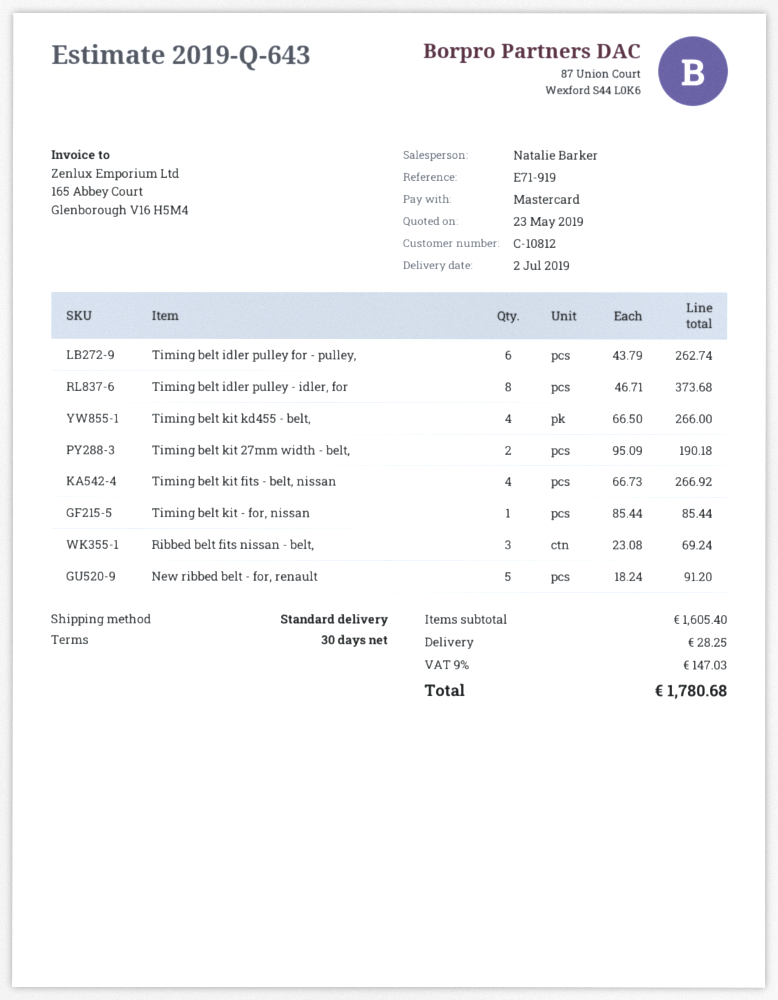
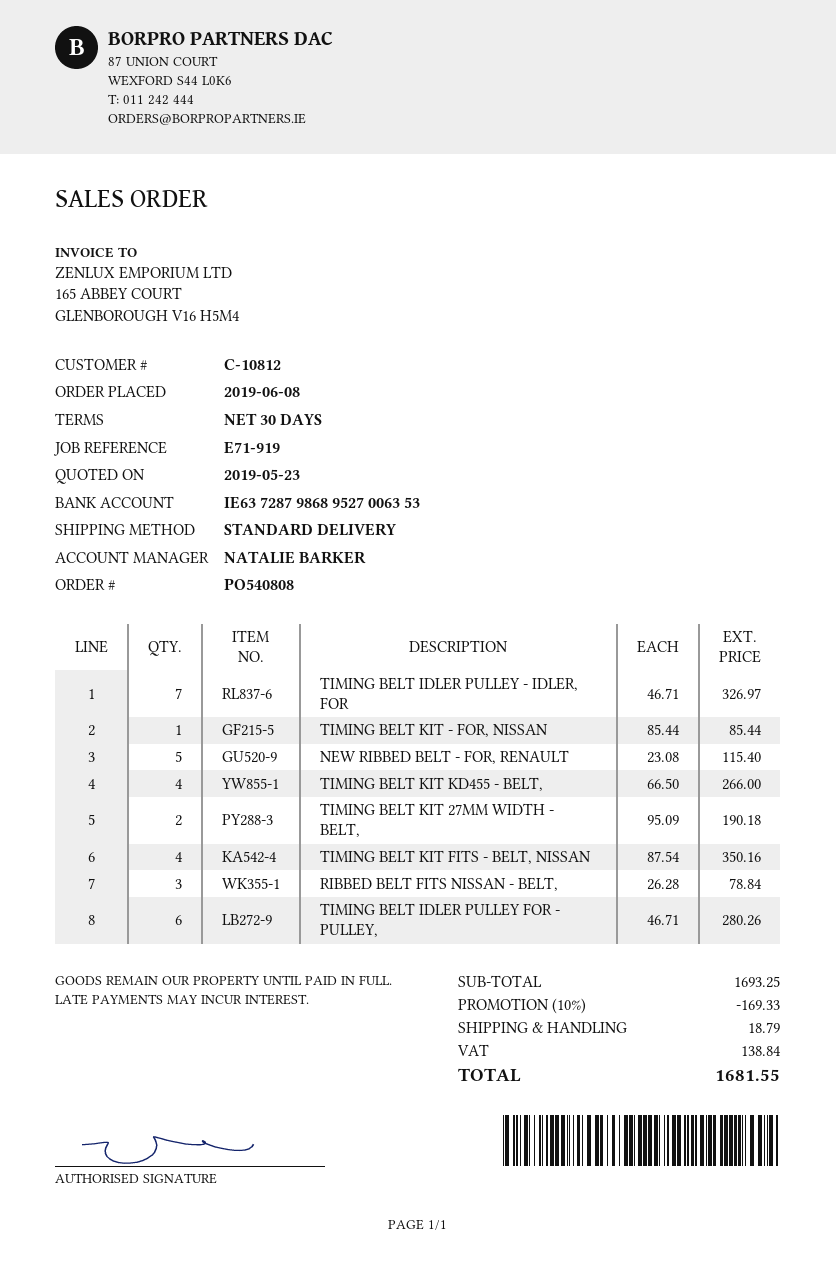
Timing belt idler pulley for - pulley,: 6 x 43.79 = 262.74 -> 6 x 46.71 = 280.26
Timing belt idler pulley - idler, for: 8 x 46.71 = 373.68 -> 7 x 46.71 = 326.97
Timing belt kit fits - belt, nissan: 4 x 66.73 = 266.92 -> 4 x 87.54 = 350.16
Ribbed belt fits nissan - belt,: 3 x 23.08 = 69.24 -> 3 x 26.28 = 78.84
New ribbed belt - for, renault: 5 x 18.24 = 91.20 -> 5 x 23.08 = 115.40
subtotal: 1605.40 -> 1693.25
discount: none -> 10% = 169.33
shipping: 28.25 -> 18.79
tax: 147.03 -> 138.84
total: 1780.68 -> 1681.55

